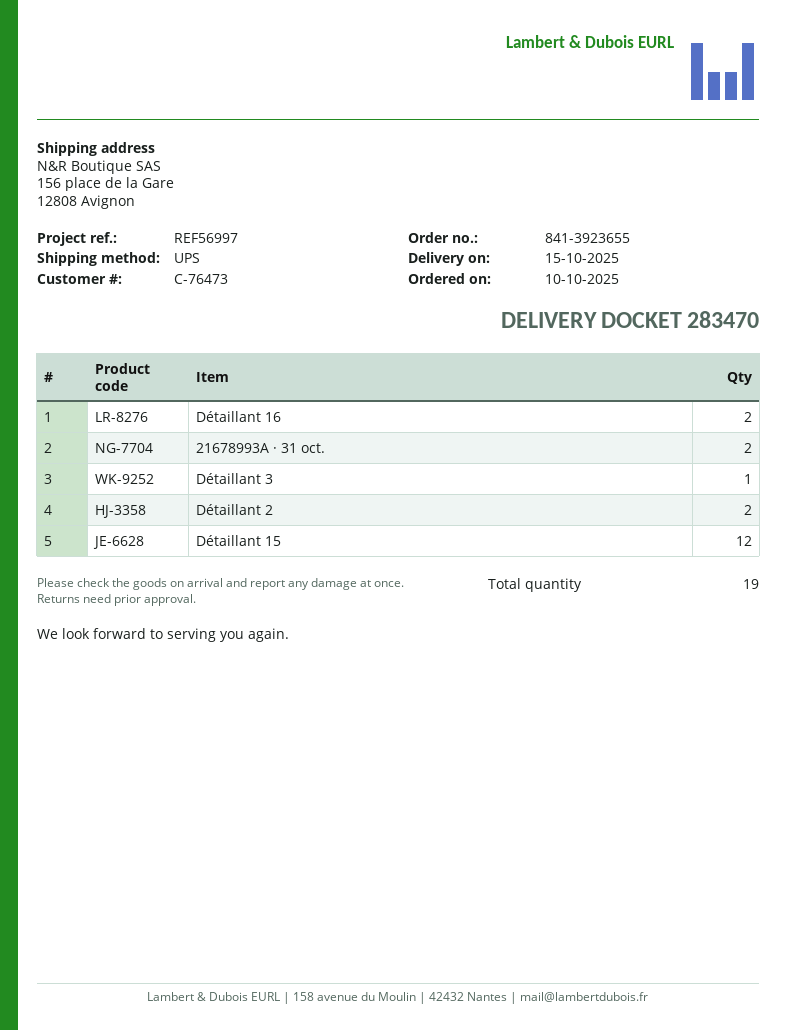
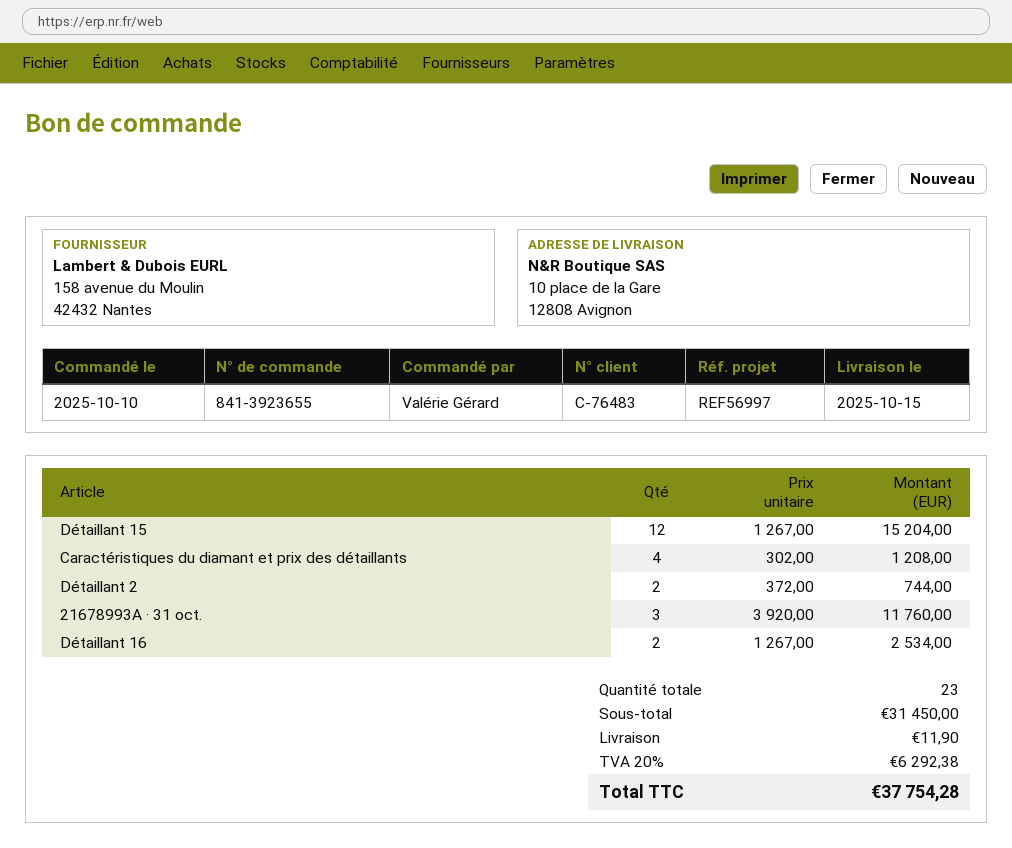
customer number: C-76473 -> C-76483
ship to: 156 place de la Gare, 12808 Avignon -> 10 place de la Gare, 12808 Avignon
21678993A · 31 oct.: 2 -> 3
Détaillant 3: 1 -> none
Caractéristiques du diamant et prix des détaillants: none -> 4
total quantity: 19 -> 23

